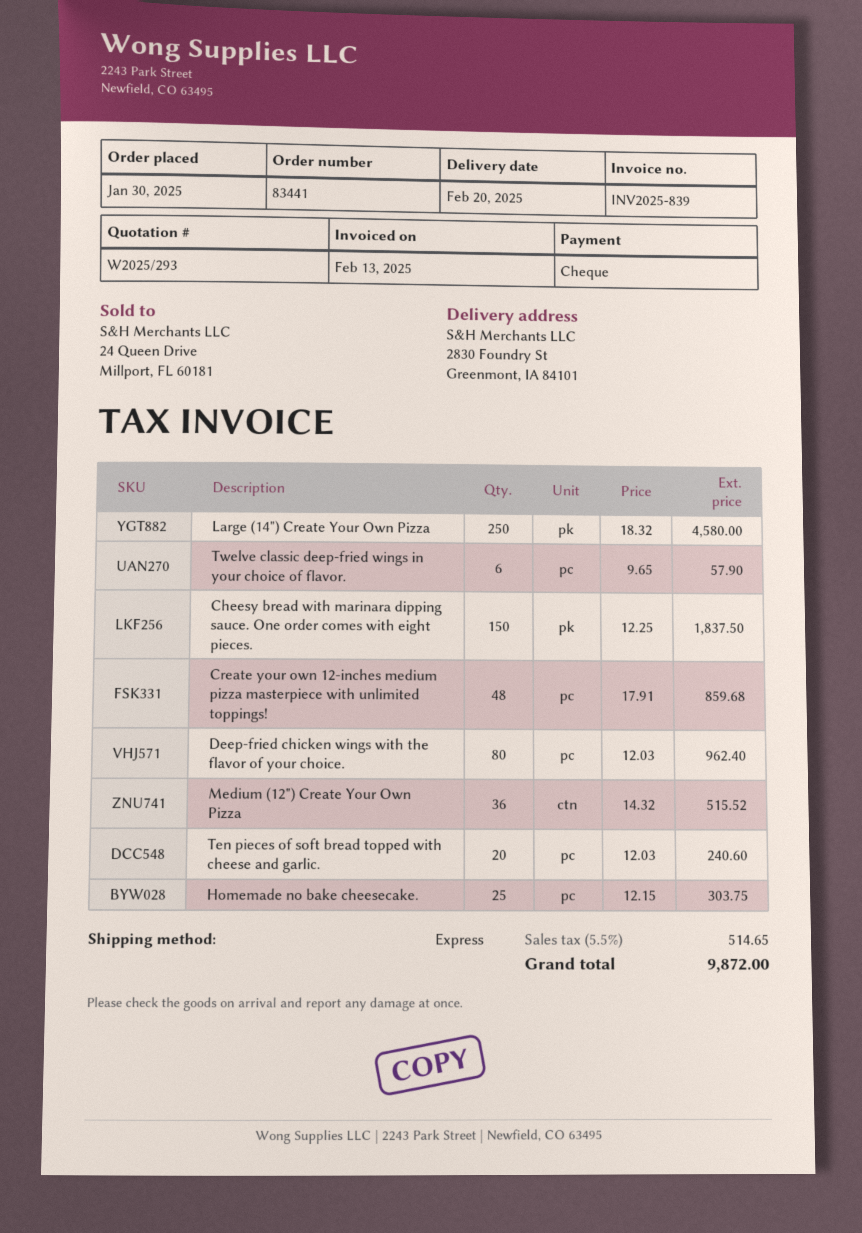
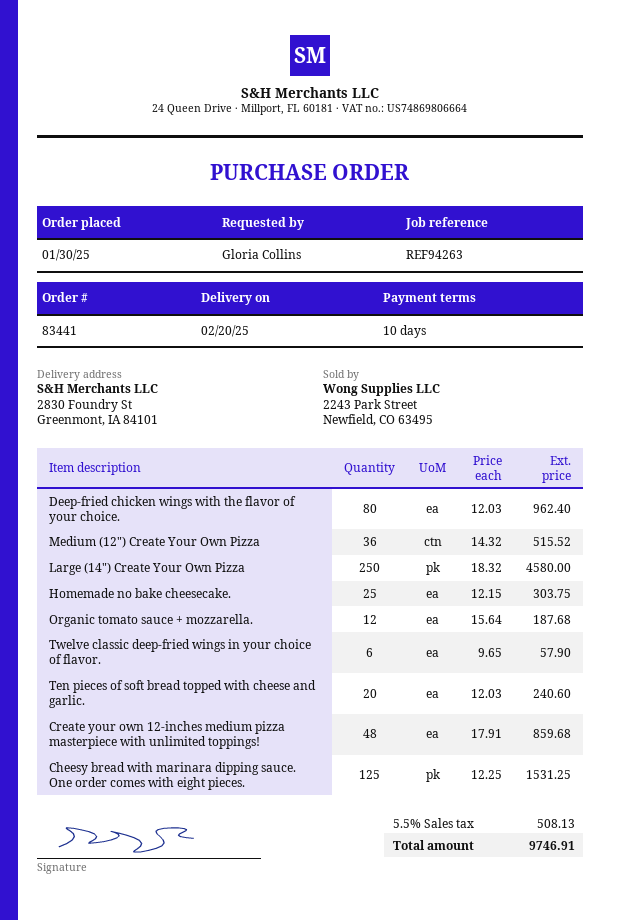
Cheesy bread with marinara dipping sauce. One order comes with eight pieces.: 150 x 12.25 = 1837.50 -> 125 x 12.25 = 1531.25
Organic tomato sauce + mozzarella.: none -> 12 x 15.64 = 187.68
tax: 5.5% = 514.65 -> 5.5% = 508.13
total: 9872.00 -> 9746.91

